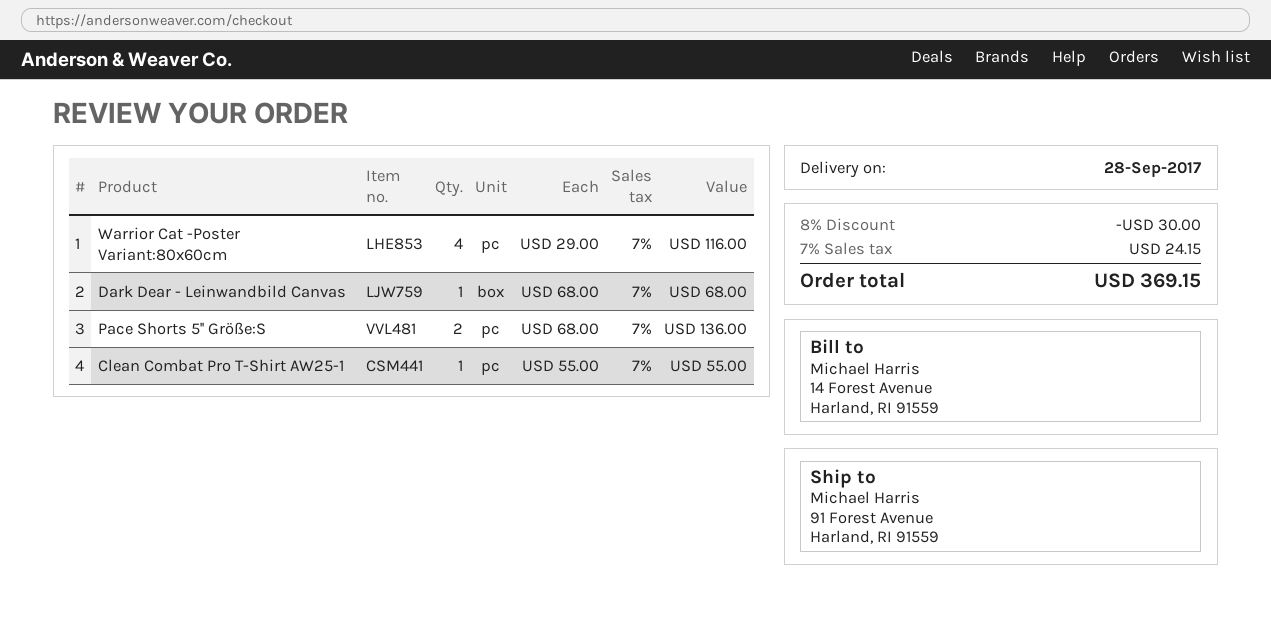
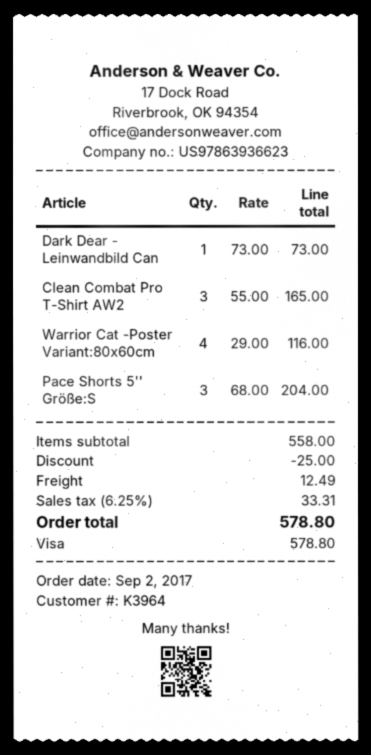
Dark Dear - Leinwandbild Canvas: 1 x 68.00 = 68.00 -> 1 x 73.00 = 73.00
Pace Shorts 5'' Größe:S: 2 x 68.00 = 136.00 -> 3 x 68.00 = 204.00
Clean Combat Pro T-Shirt AW25-1: 1 x 55.00 = 55.00 -> 3 x 55.00 = 165.00
discount: 30.00 -> 25.00
shipping: none -> 12.49
tax: 7% = 24.15 -> 6.25% = 33.31
total: 369.15 -> 578.80

